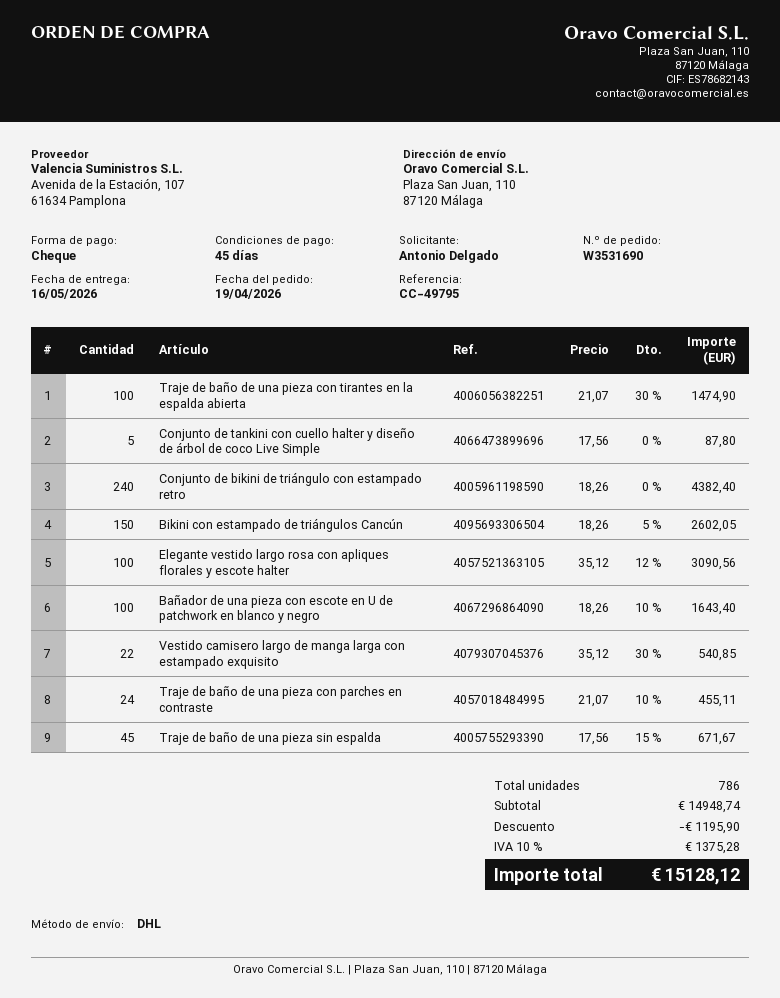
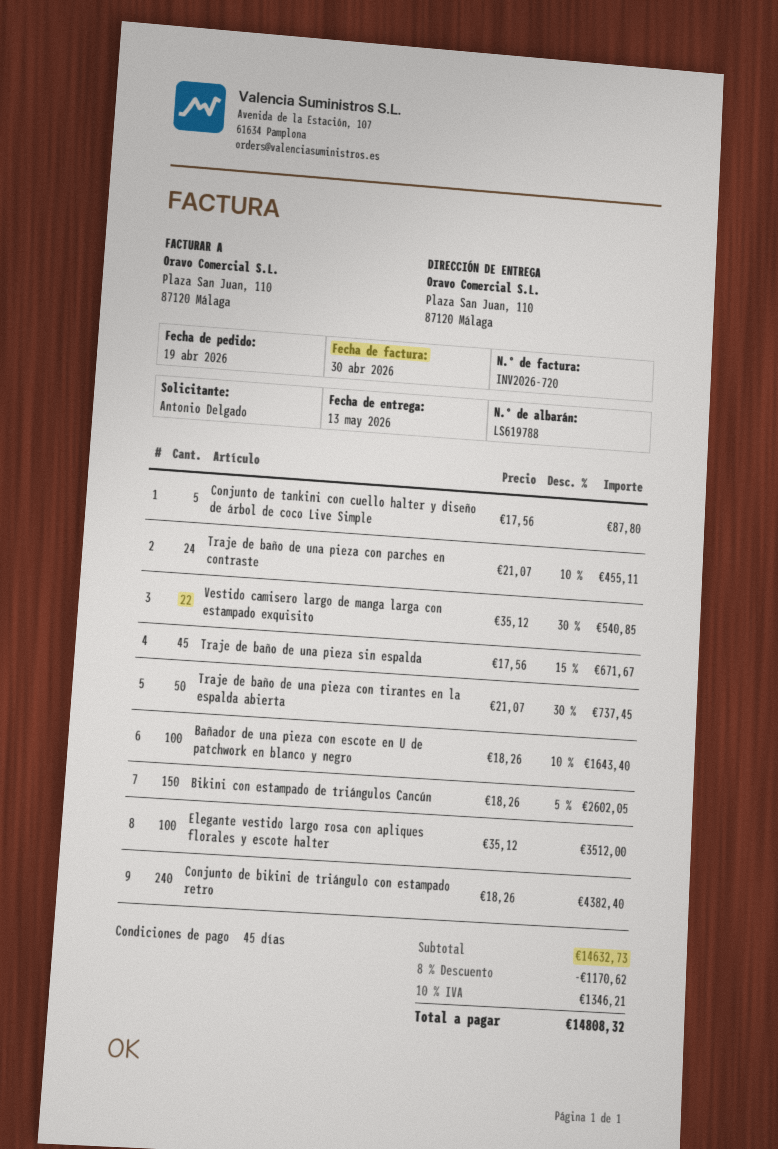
delivery date: 2026-05-16 -> 2026-05-13
Traje de baño de una pieza con tirantes en la espalda abierta: 100 x 21.07 - 30% = 1474.90 -> 50 x 21.07 - 30% = 737.45
Elegante vestido largo rosa con apliques florales y escote halter: 100 x 35.12 - 12% = 3090.56 -> 100 x 35.12 = 3512.00
subtotal: 14948.74 -> 14632.73
discount: 1195.90 -> 1170.62
tax: 10% = 1375.28 -> 10% = 1346.21
total: 15128.12 -> 14808.32

